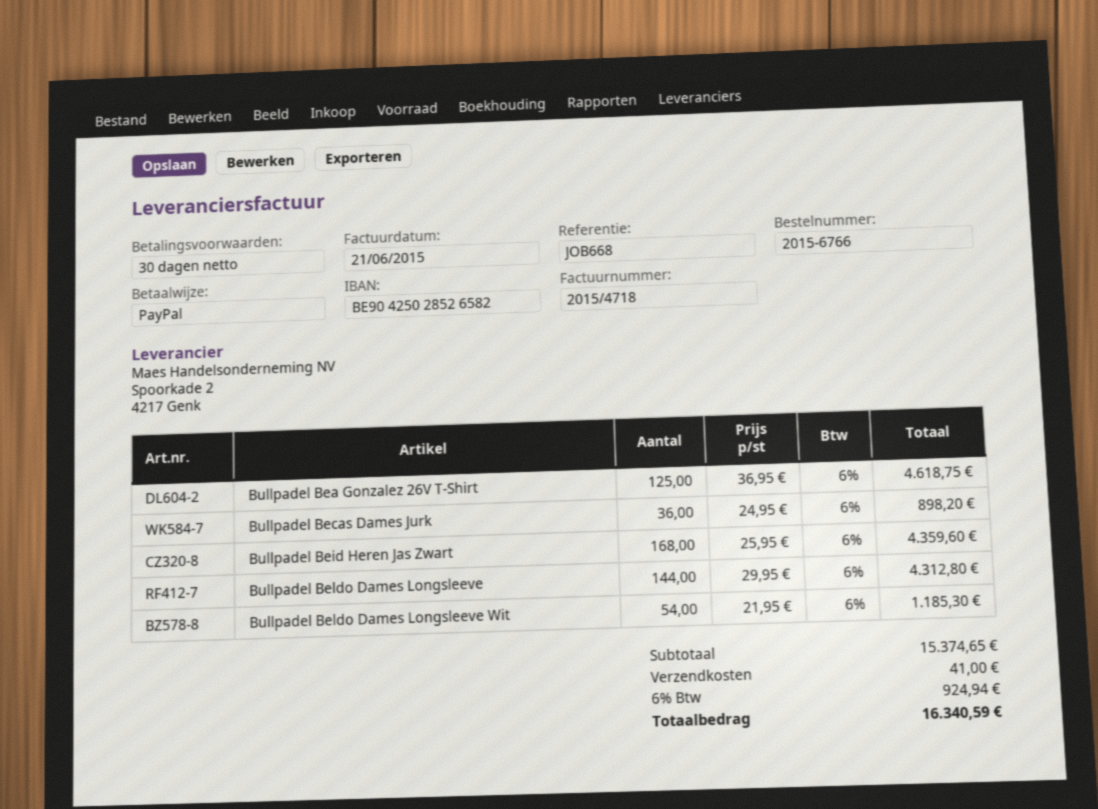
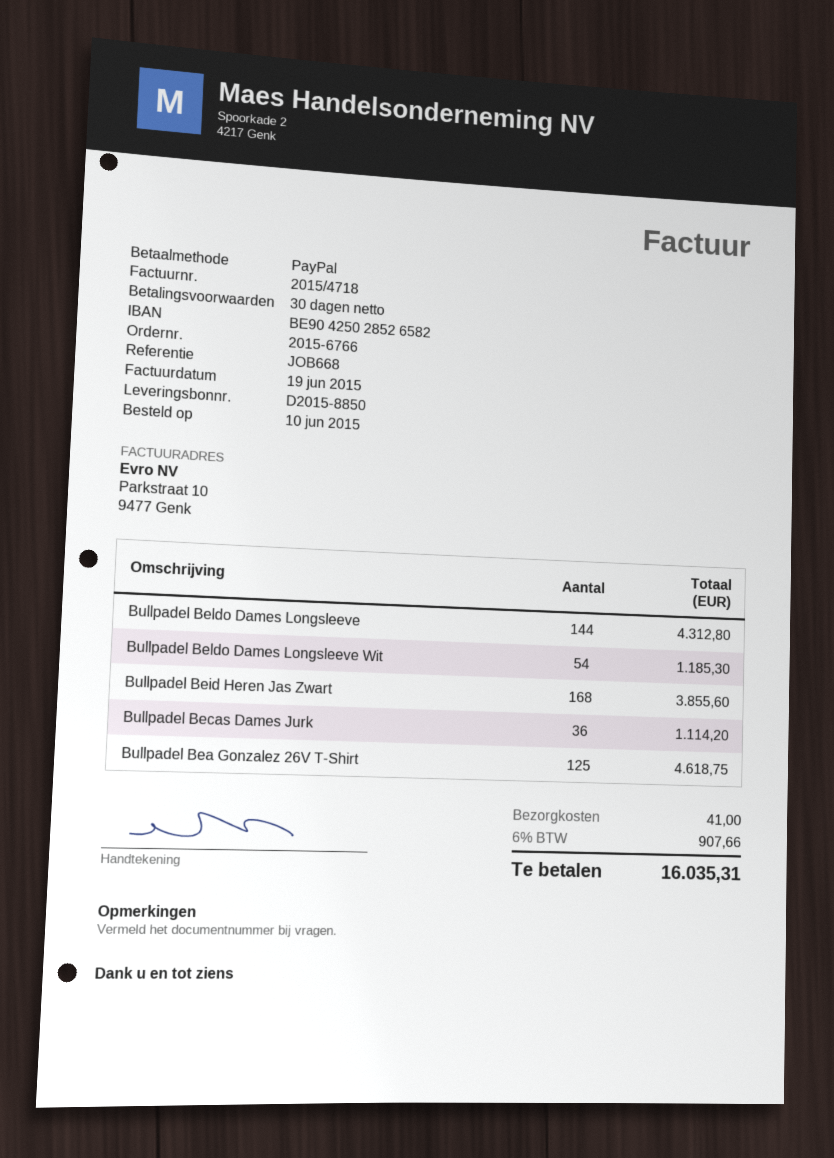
invoice date: 2015-06-21 -> 2015-06-19
Bullpadel Becas Dames Jurk: 36 for 898.20 -> 36 for 1114.20
Bullpadel Beid Heren Jas Zwart: 168 for 4359.60 -> 168 for 3855.60
tax: 6% = 924.94 -> 6% = 907.66
total: 16340.59 -> 16035.31

